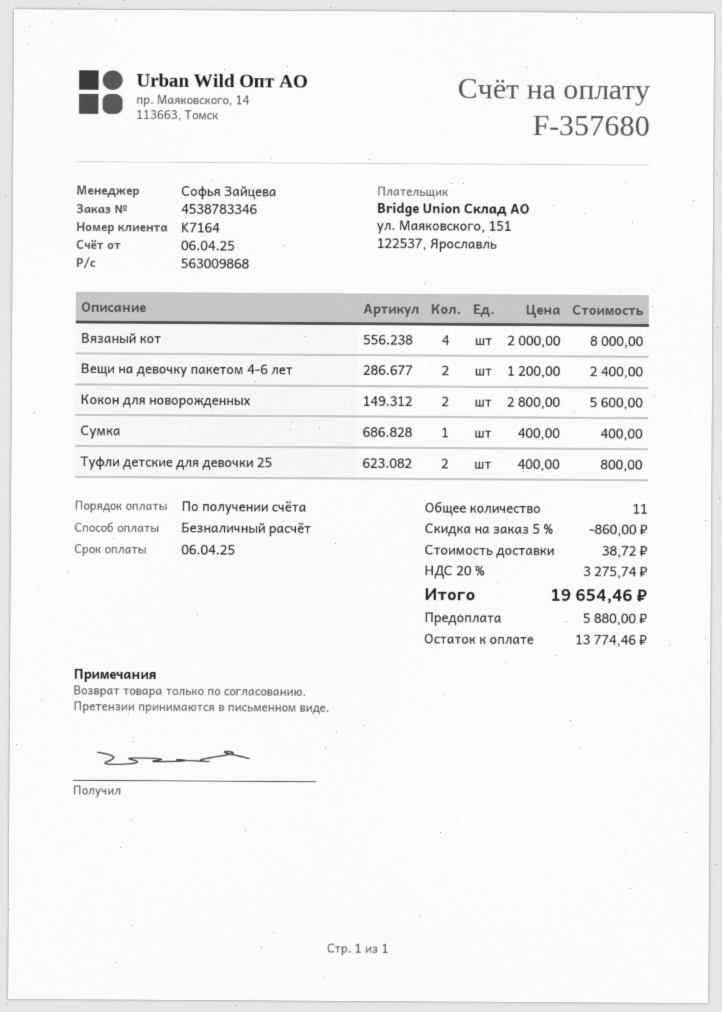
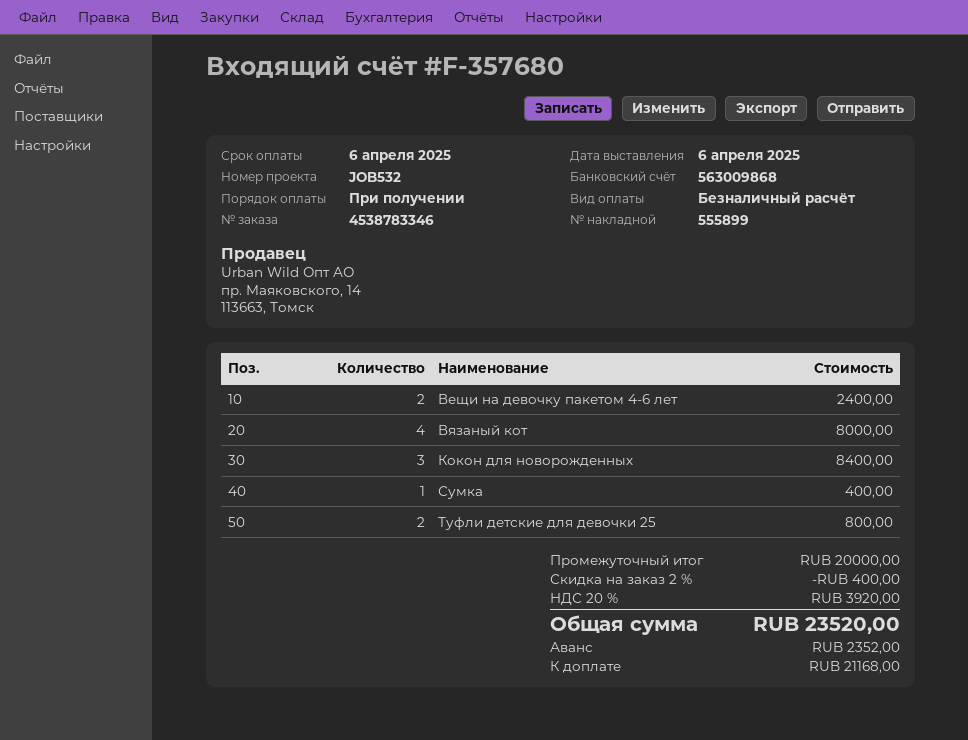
Кокон для новорожденных: 2 for 5600.00 -> 3 for 8400.00
discount: 5% = 860.00 -> 2% = 400.00
shipping: 38.72 -> none
tax: 20% = 3275.74 -> 20% = 3920.00
total: 19654.46 -> 23520.00
deposit: 5880.00 -> 2352.00
balance: 13774.46 -> 21168.00

